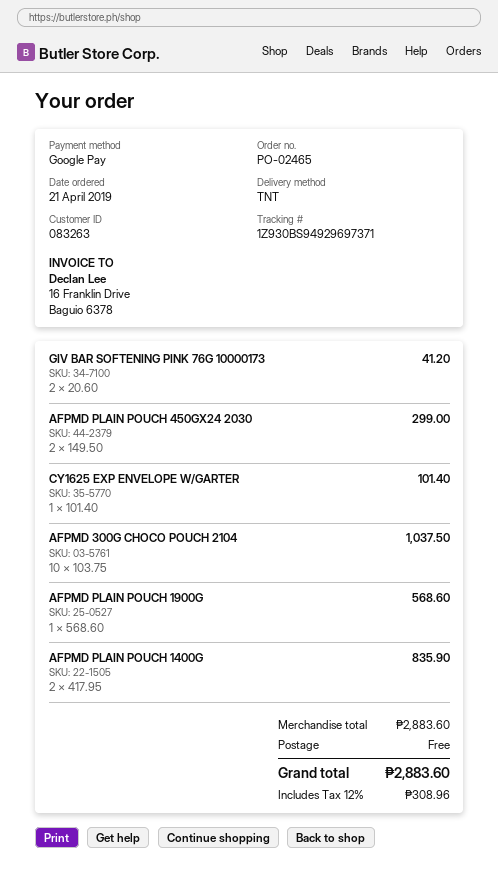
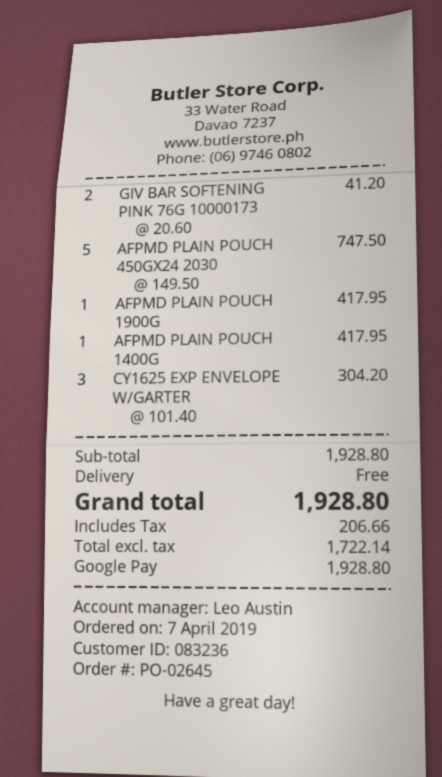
order number: PO-02465 -> PO-02645
order date: 2019-04-21 -> 2019-04-07
customer number: 083263 -> 083236
AFPMD PLAIN POUCH 450GX24 2030: 2 x 149.50 = 299.00 -> 5 x 149.50 = 747.50
CY1625 EXP ENVELOPE W/GARTER: 1 x 101.40 = 101.40 -> 3 x 101.40 = 304.20
AFPMD 300G CHOCO POUCH 2104: 10 x 103.75 = 1037.50 -> none
AFPMD PLAIN POUCH 1900G: 1 x 568.60 = 568.60 -> 1 x 417.95 = 417.95
AFPMD PLAIN POUCH 1400G: 2 x 417.95 = 835.90 -> 1 x 417.95 = 417.95
subtotal: 2883.60 -> 1928.80
tax: 308.96 -> 206.66
total: 2883.60 -> 1928.80

